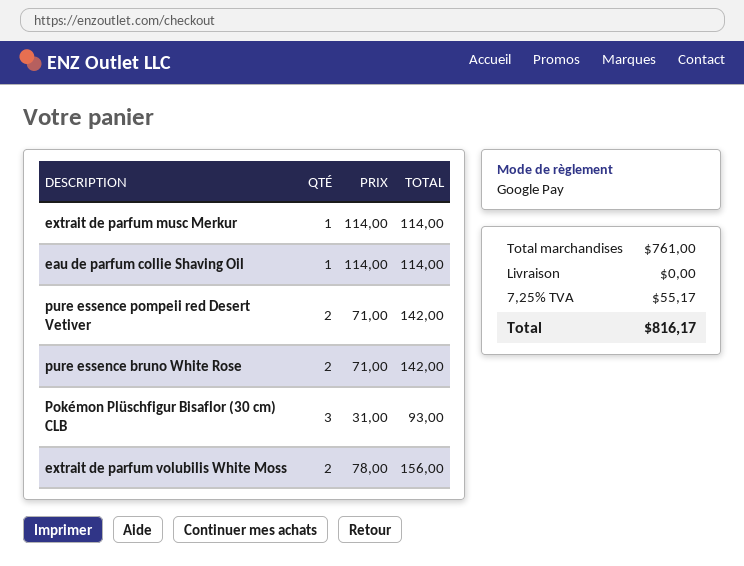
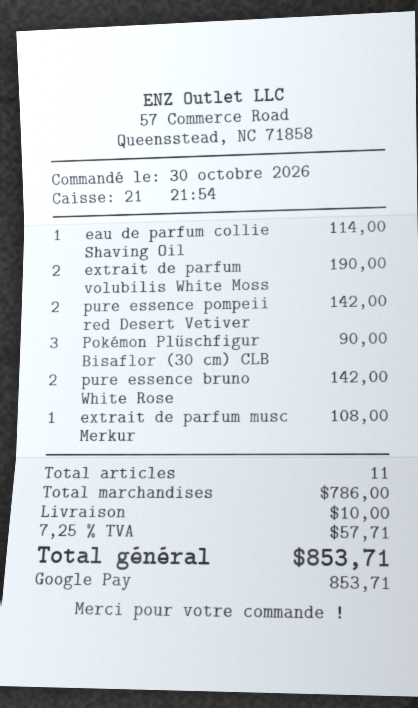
extrait de parfum musc Merkur: 1 for 114.00 -> 1 for 108.00
Pokémon Plüschfigur Bisaflor (30 cm) CLB: 3 for 93.00 -> 3 for 90.00
extrait de parfum volubilis White Moss: 2 for 156.00 -> 2 for 190.00
subtotal: 761.00 -> 786.00
shipping: 0.00 -> 10.00
tax: 7.25% = 55.17 -> 7.25% = 57.71
total: 816.17 -> 853.71

